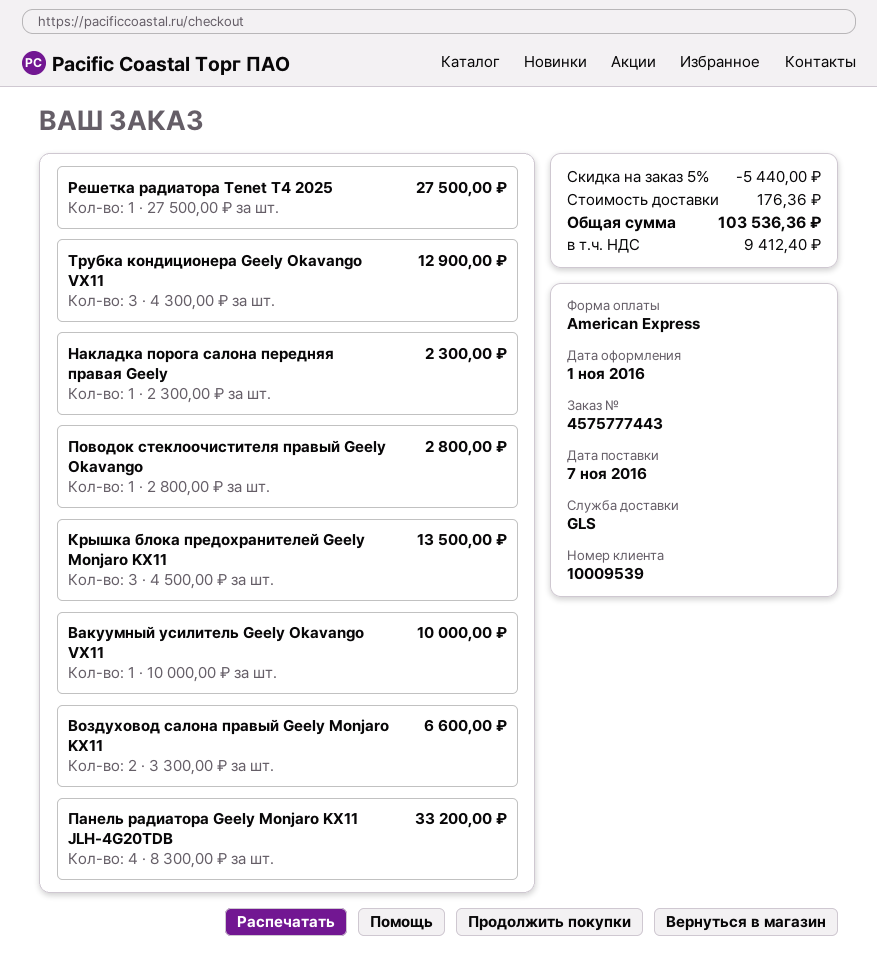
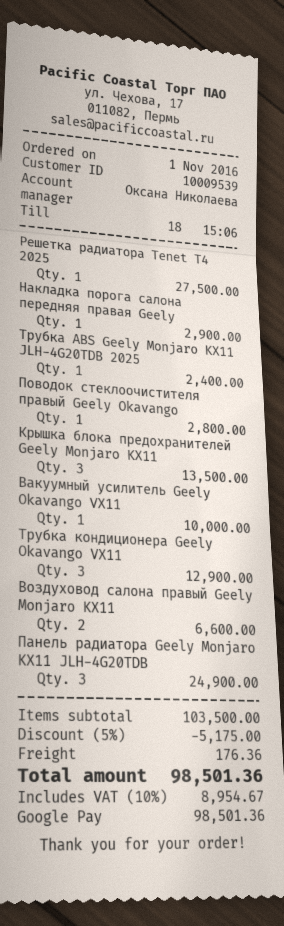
payment method: American Express -> Google Pay
Накладка порога салона передняя правая Geely: 1 for 2300.00 -> 1 for 2900.00
Панель радиатора Geely Monjaro KX11 JLH-4G20TDB: 4 for 33200.00 -> 3 for 24900.00
Трубка ABS Geely Monjaro KX11 JLH-4G20TDB 2025: none -> 1 for 2400.00
discount: 5% = 5440.00 -> 5% = 5175.00
tax: 9412.40 -> 8954.67
total: 103536.36 -> 98501.36

